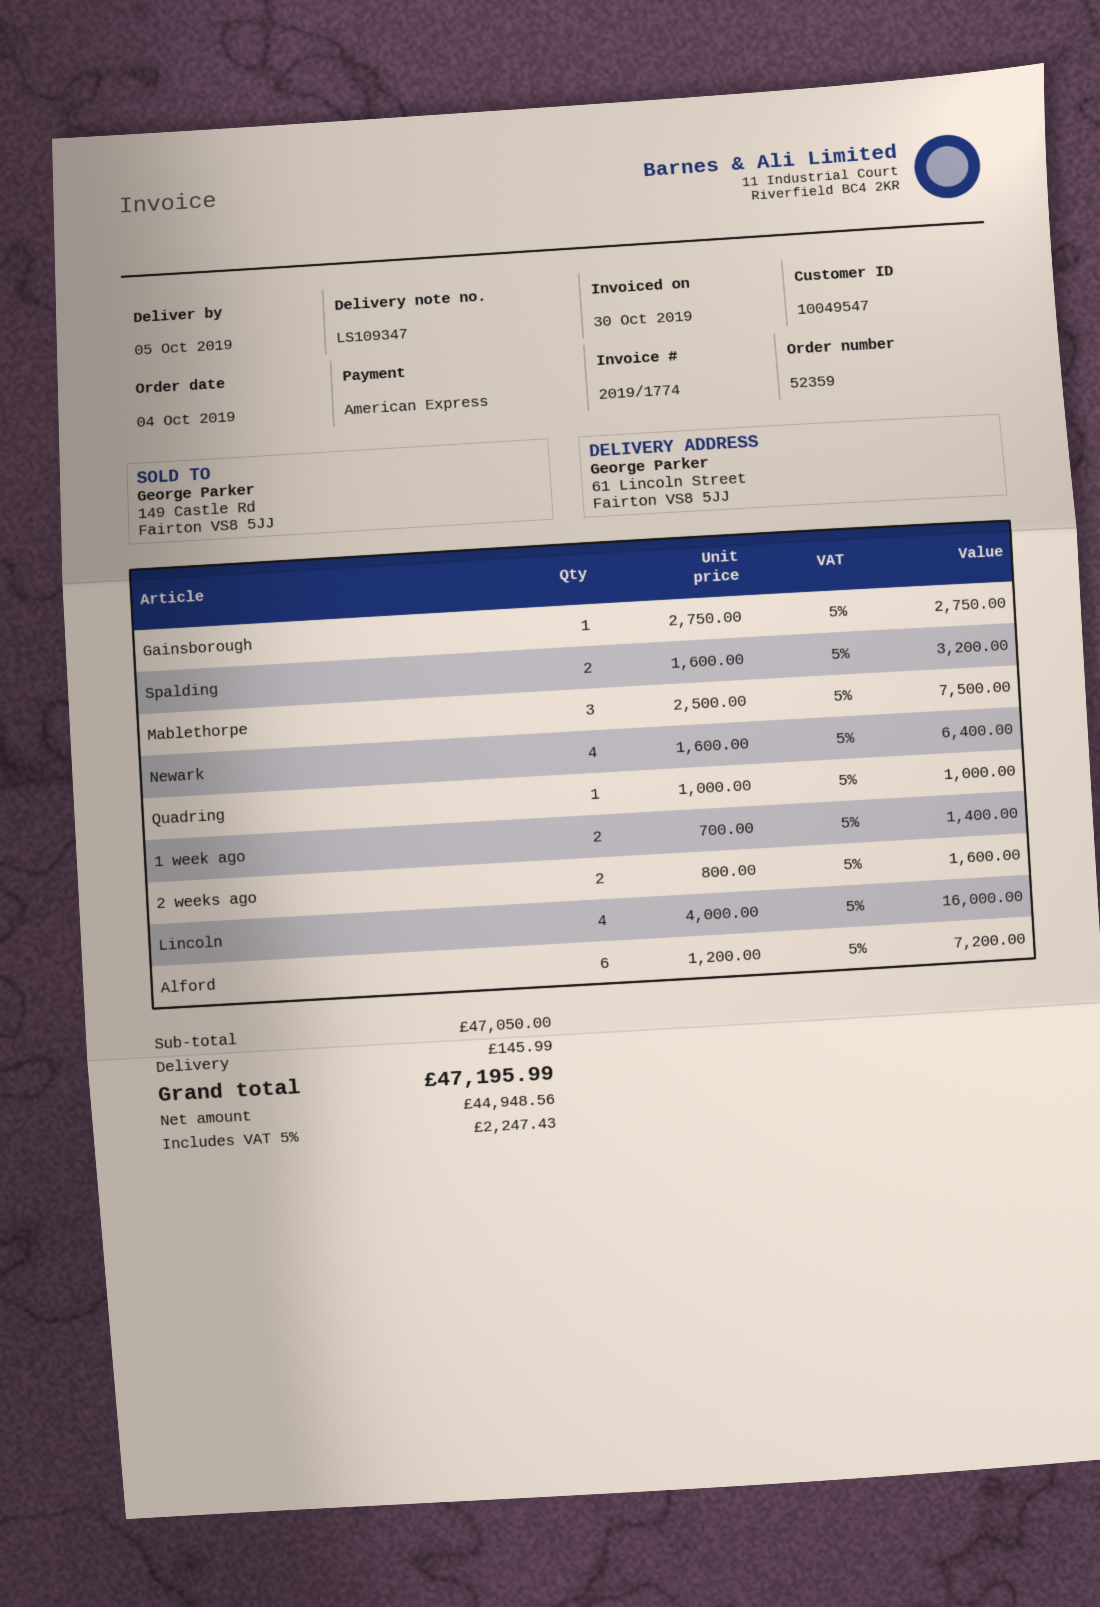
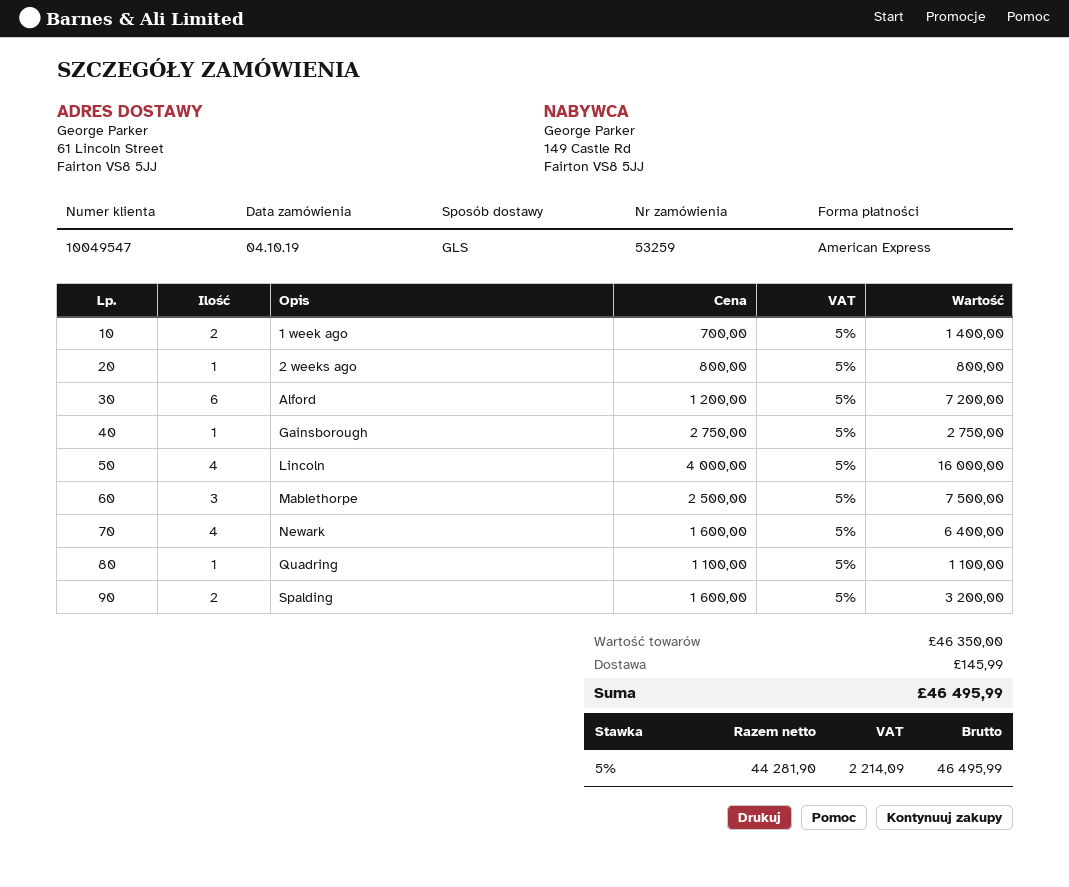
order number: 52359 -> 53259
Quadring: 1 x 1000.00 = 1000.00 -> 1 x 1100.00 = 1100.00
2 weeks ago: 2 x 800.00 = 1600.00 -> 1 x 800.00 = 800.00
subtotal: 47050.00 -> 46350.00
net: 44948.56 -> 44281.90
tax: 5% = 2247.43 -> 5% = 2214.09
total: 47195.99 -> 46495.99

